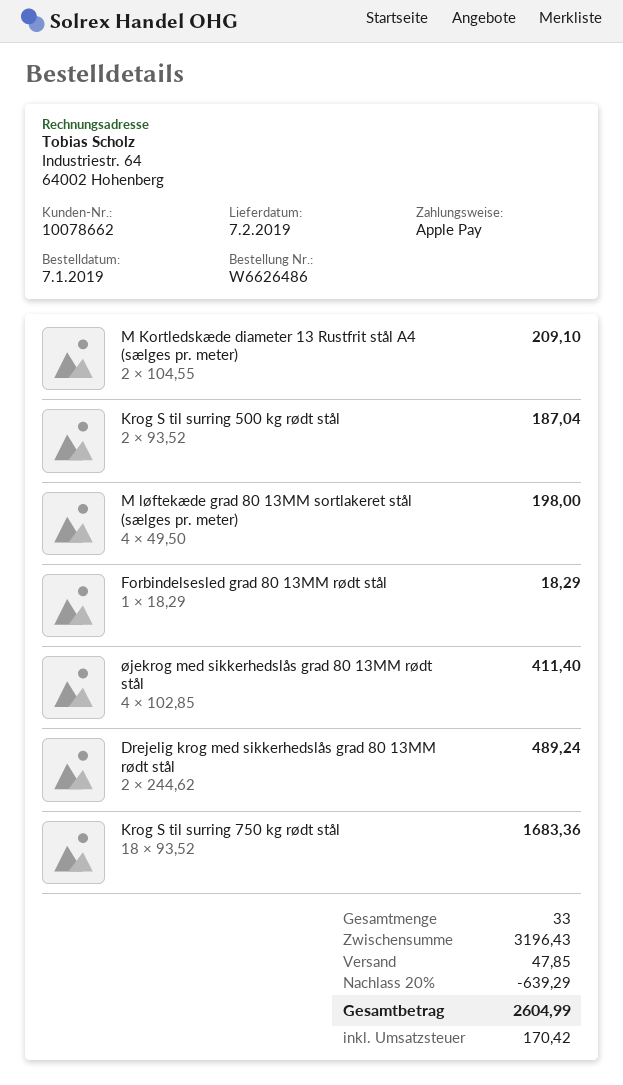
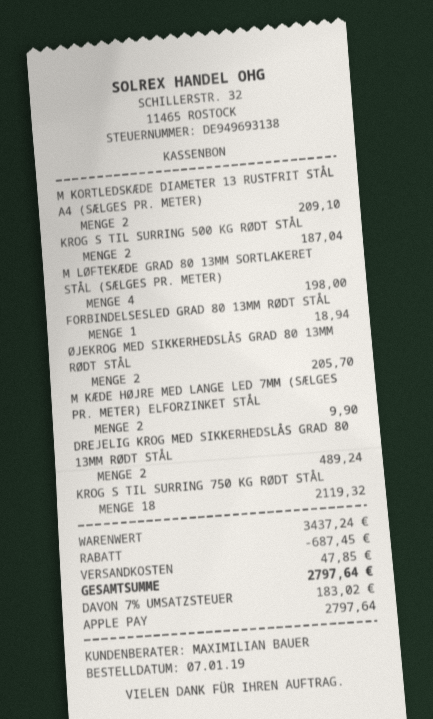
Forbindelsesled grad 80 13MM rødt stål: 1 for 18.29 -> 1 for 18.94
øjekrog med sikkerhedslås grad 80 13MM rødt stål: 4 for 411.40 -> 2 for 205.70
Krog S til surring 750 kg rødt stål: 18 for 1683.36 -> 18 for 2119.32
M KÆDE HØJRE MED LANGE LED 7MM (SÆLGES PR. METER) ELFORZINKET STÅL: none -> 2 for 9.90
subtotal: 3196.43 -> 3437.24
discount: 639.29 -> 687.45
tax: 170.42 -> 183.02
total: 2604.99 -> 2797.64

